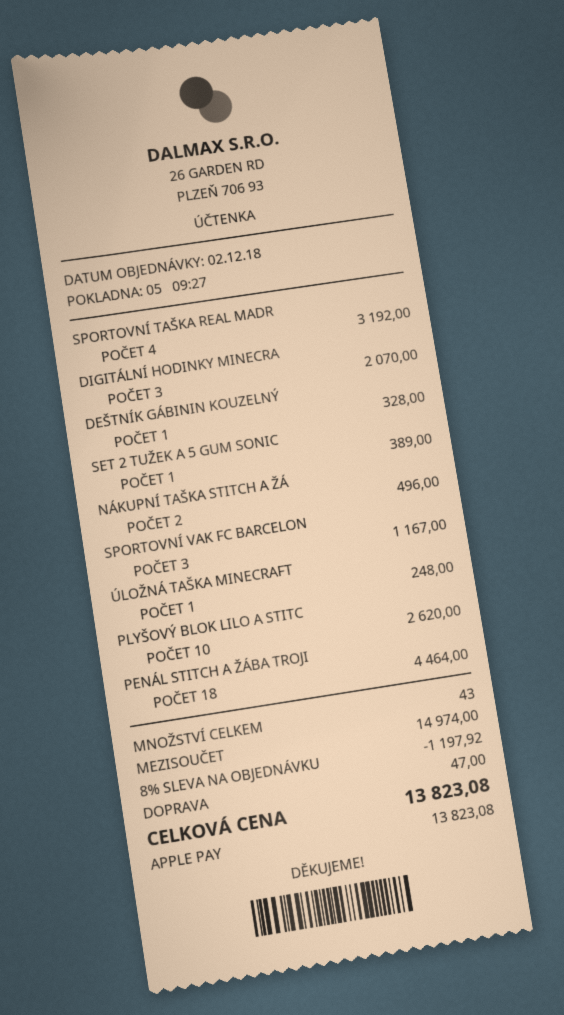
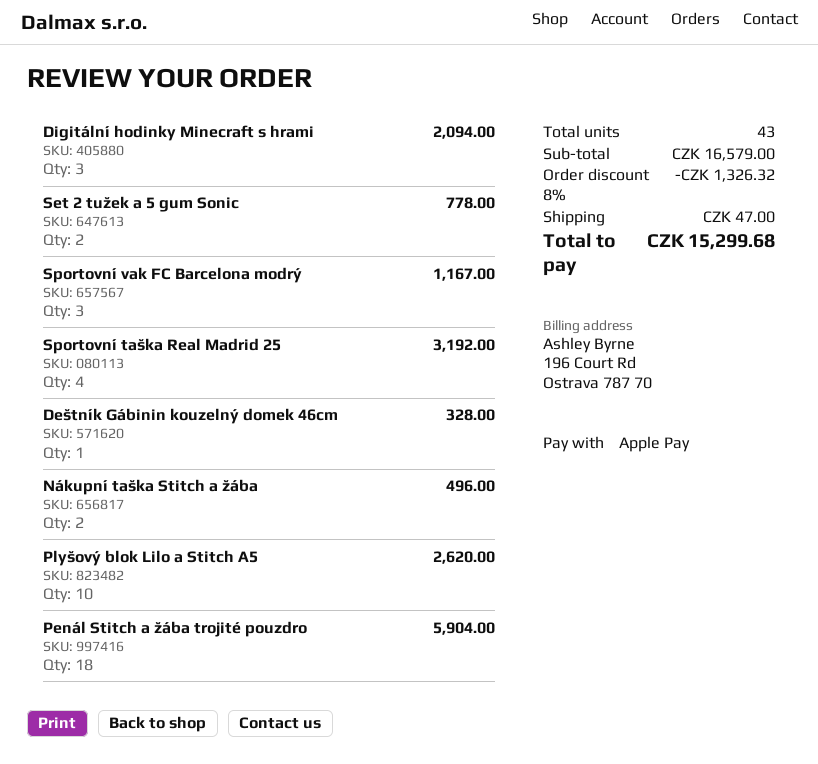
DIGITÁLNÍ HODINKY MINECRA: 3 for 2070.00 -> 3 for 2094.00
SET 2 TUŽEK A 5 GUM SONIC: 1 for 389.00 -> 2 for 778.00
ÚLOŽNÁ TAŠKA MINECRAFT: 1 for 248.00 -> none
PENÁL STITCH A ŽÁBA TROJI: 18 for 4464.00 -> 18 for 5904.00
subtotal: 14974.00 -> 16579.00
discount: 8% = 1197.92 -> 8% = 1326.32
total: 13823.08 -> 15299.68

